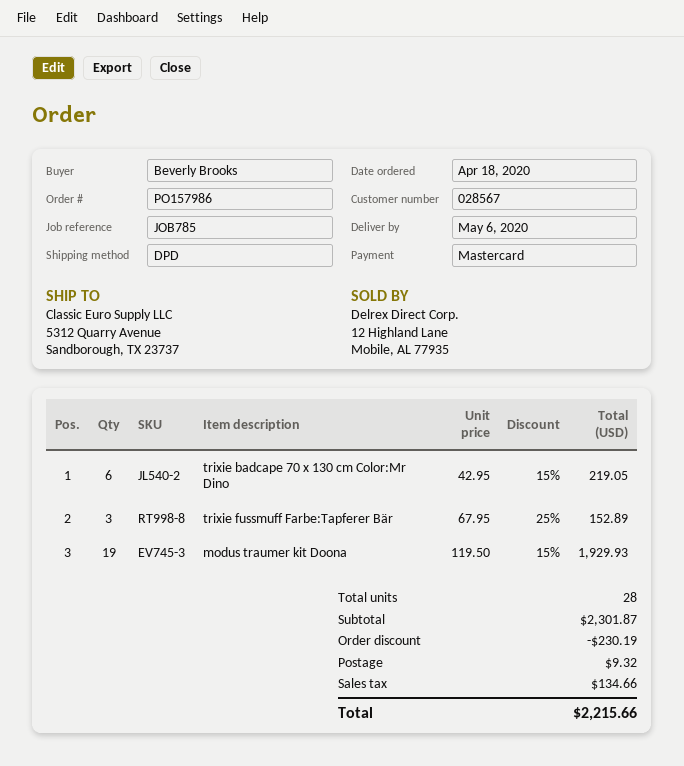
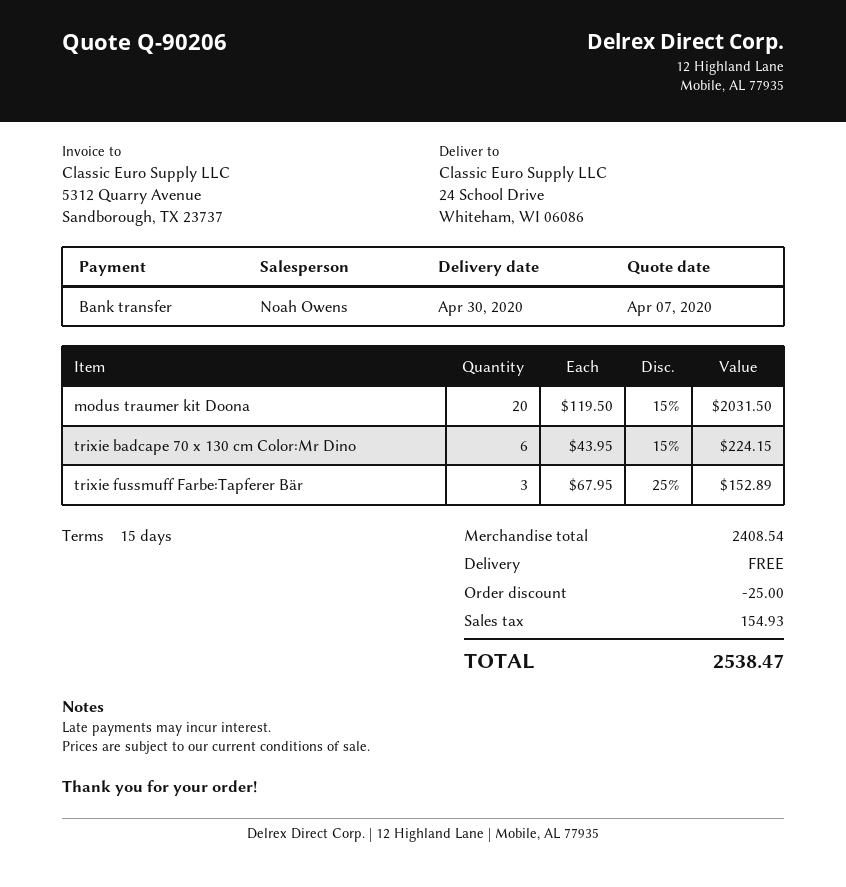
delivery date: 2020-05-06 -> 2020-04-30
payment method: Mastercard -> bank transfer
ship to: 5312 Quarry Avenue, Sandborough, TX 23737 -> 24 School Drive, Whiteham, WI 06086
trixie badcape 70 x 130 cm Color:Mr Dino: 6 x 42.95 - 15% = 219.05 -> 6 x 43.95 - 15% = 224.15
modus traumer kit Doona: 19 x 119.50 - 15% = 1929.93 -> 20 x 119.50 - 15% = 2031.50
subtotal: 2301.87 -> 2408.54
discount: 230.19 -> 25.00
shipping: 9.32 -> 0.00
tax: 134.66 -> 154.93
total: 2215.66 -> 2538.47

